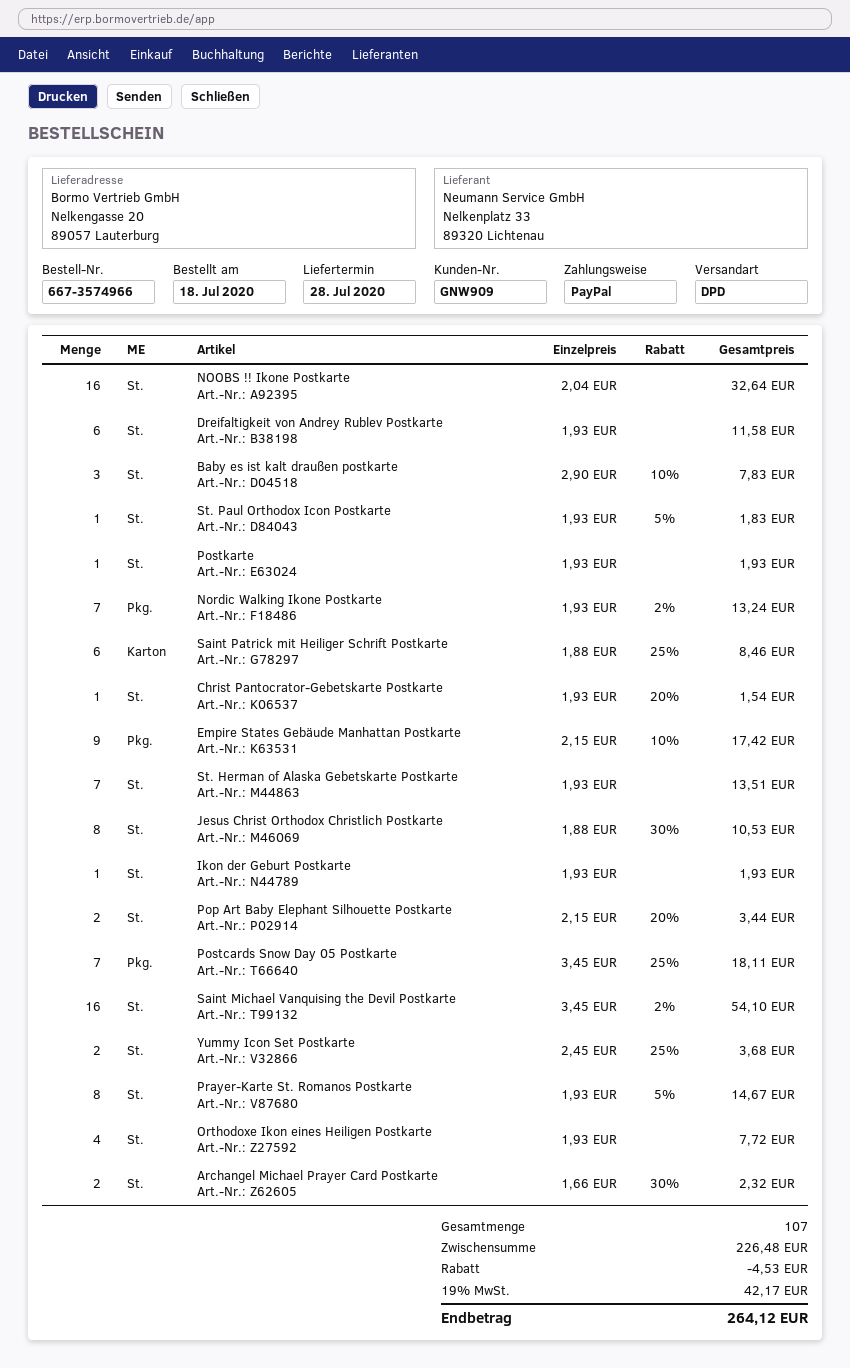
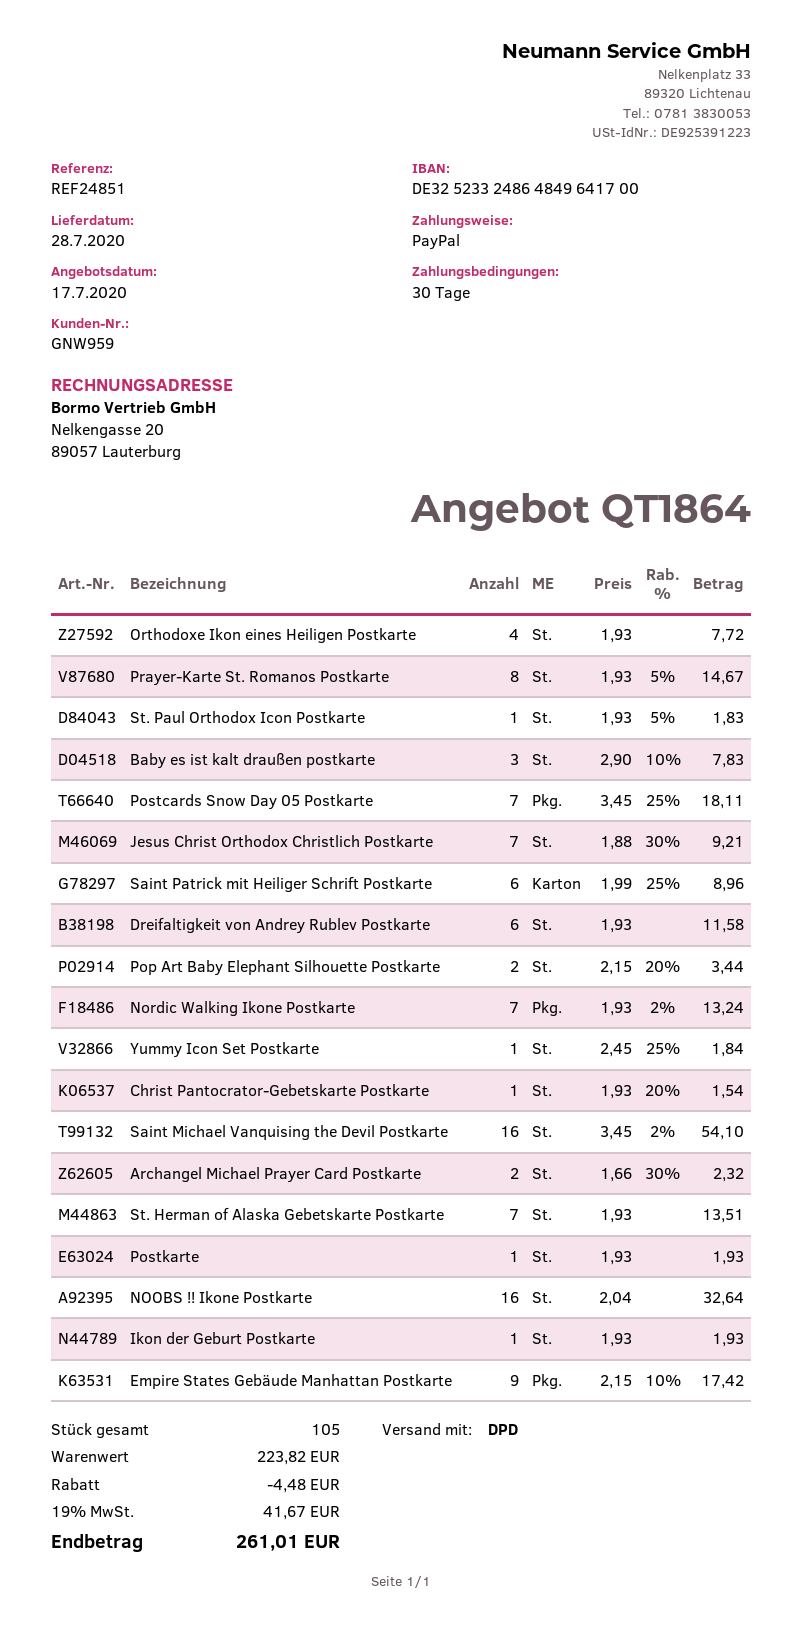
customer number: GNW909 -> GNW959
Saint Patrick mit Heiliger Schrift Postkarte: 6 x 1.88 - 25% = 8.46 -> 6 x 1.99 - 25% = 8.96
Jesus Christ Orthodox Christlich Postkarte: 8 x 1.88 - 30% = 10.53 -> 7 x 1.88 - 30% = 9.21
Yummy Icon Set Postkarte: 2 x 2.45 - 25% = 3.68 -> 1 x 2.45 - 25% = 1.84
total quantity: 107 -> 105
subtotal: 226.48 -> 223.82
discount: 4.53 -> 4.48
tax: 19% = 42.17 -> 19% = 41.67
total: 264.12 -> 261.01

